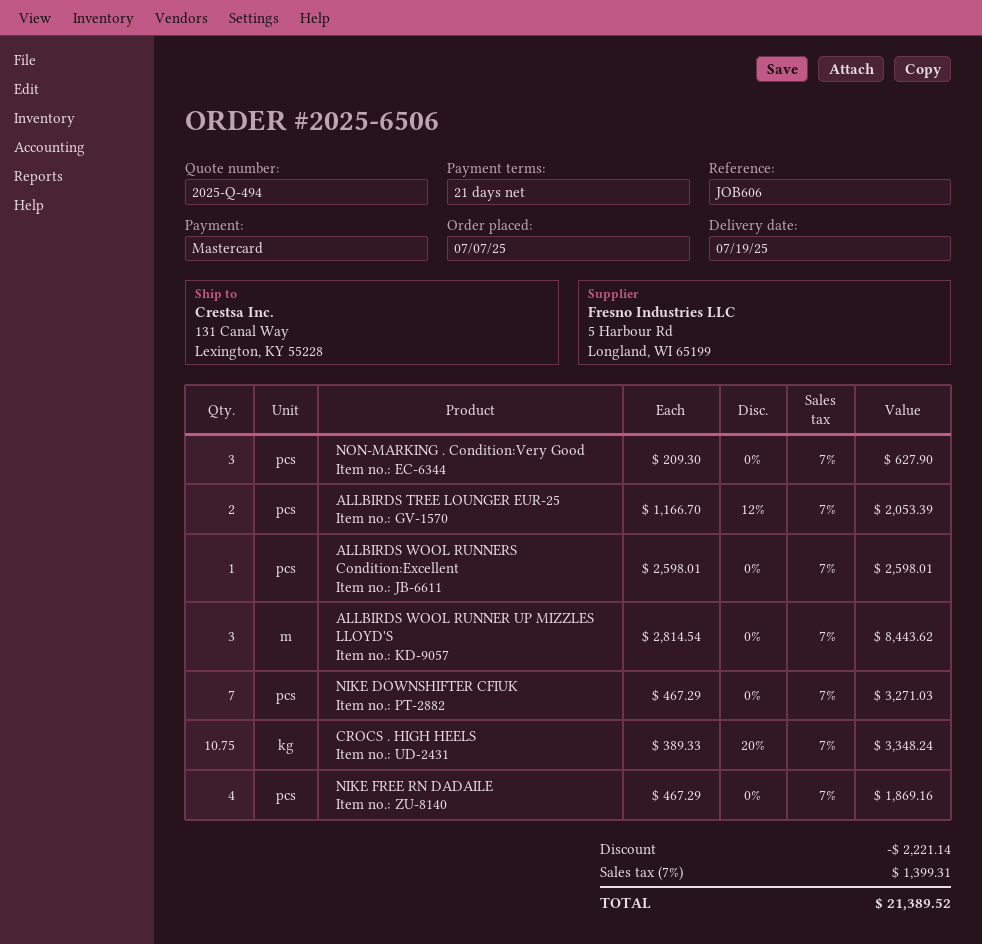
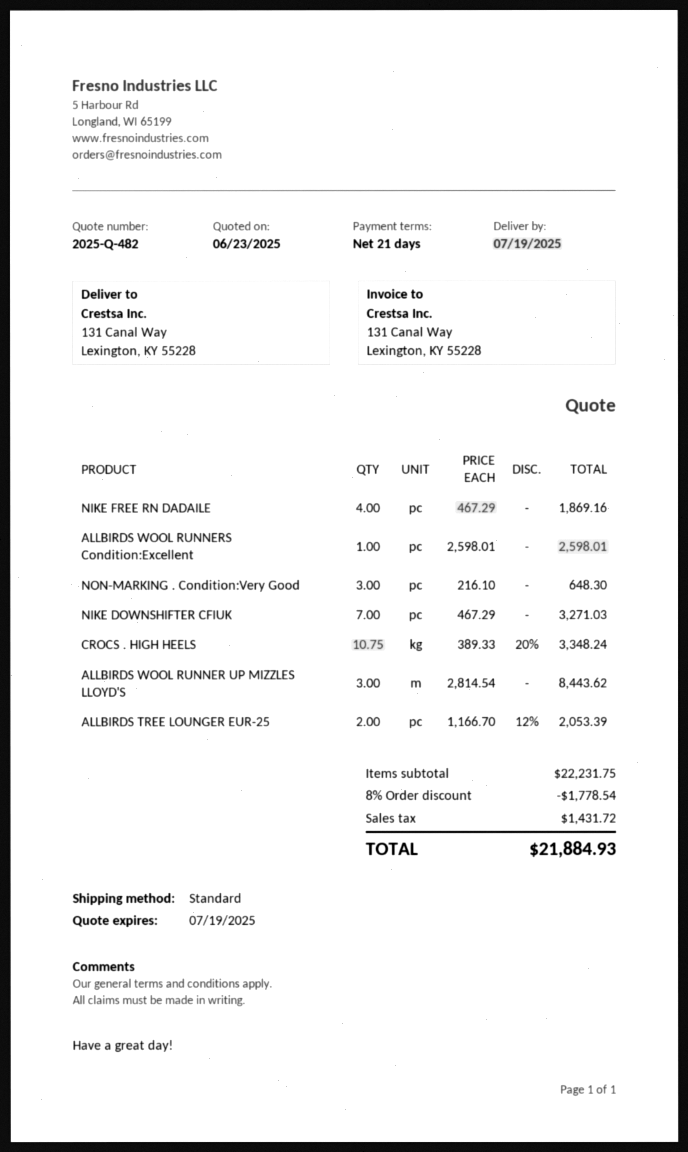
quote number: 2025-Q-494 -> 2025-Q-482
NON-MARKING . Condition:Very Good: 3 x 209.30 = 627.90 -> 3 x 216.10 = 648.30
discount: 2221.14 -> 1778.54
tax: 1399.31 -> 1431.72
total: 21389.52 -> 21884.93

